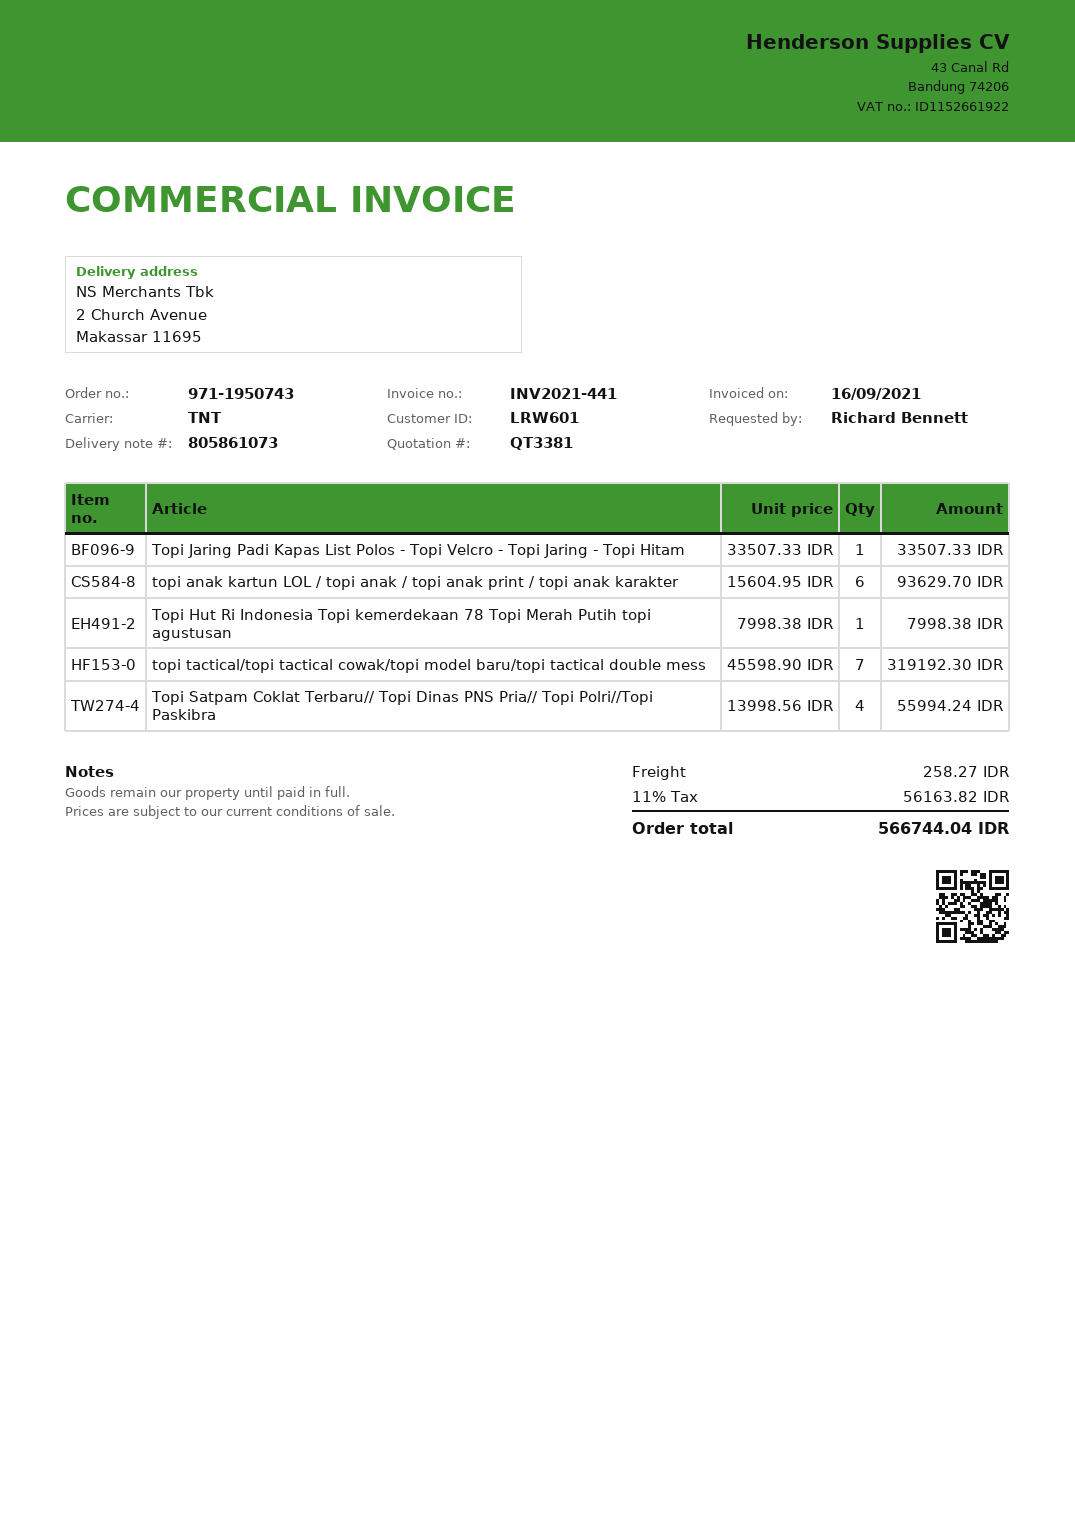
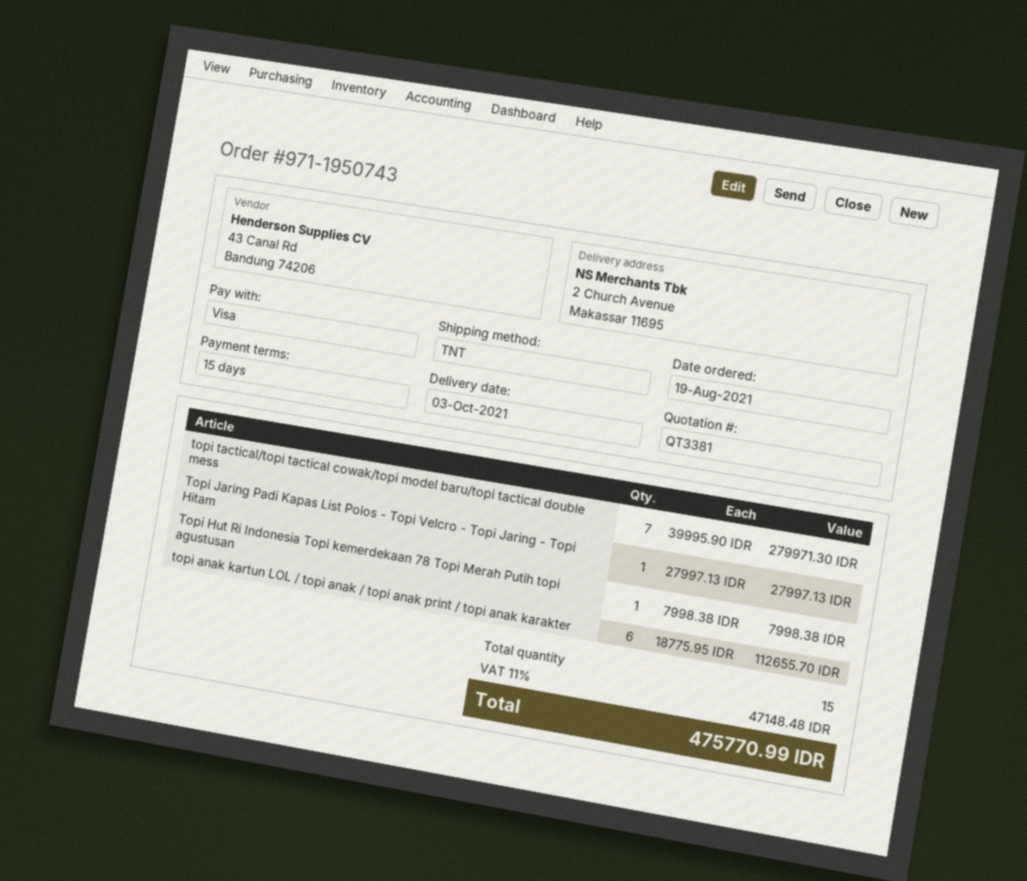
Topi Jaring Padi Kapas List Polos - Topi Velcro - Topi Jaring - Topi Hitam: 1 x 33507.33 = 33507.33 -> 1 x 27997.13 = 27997.13
topi anak kartun LOL / topi anak / topi anak print / topi anak karakter: 6 x 15604.95 = 93629.70 -> 6 x 18775.95 = 112655.70
topi tactical/topi tactical cowak/topi model baru/topi tactical double mess: 7 x 45598.90 = 319192.30 -> 7 x 39995.90 = 279971.30
Topi Satpam Coklat Terbaru// Topi Dinas PNS Pria// Topi Polri//Topi Paskibra: 4 x 13998.56 = 55994.24 -> none
shipping: 258.27 -> none
tax: 11% = 56163.82 -> 11% = 47148.48
total: 566744.04 -> 475770.99

